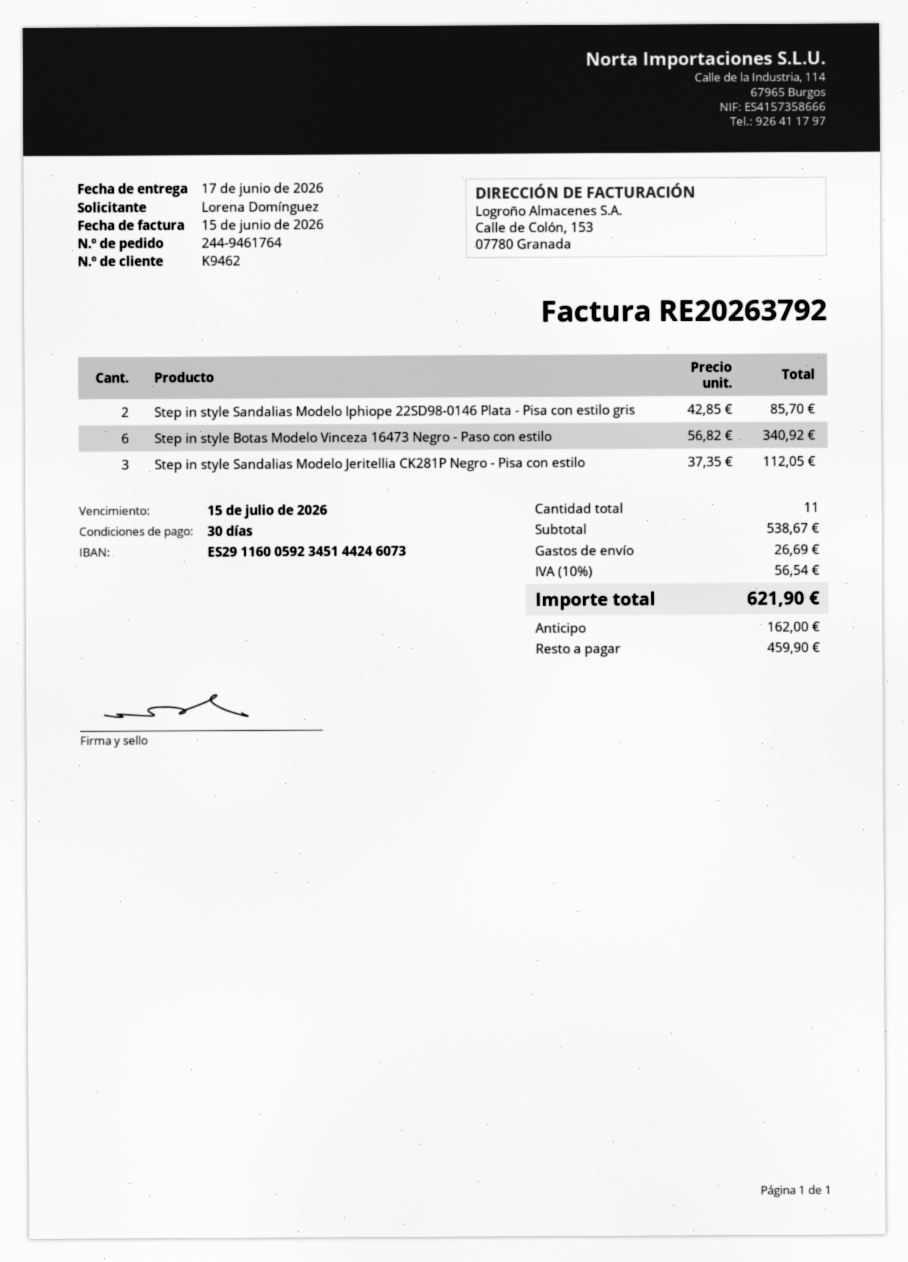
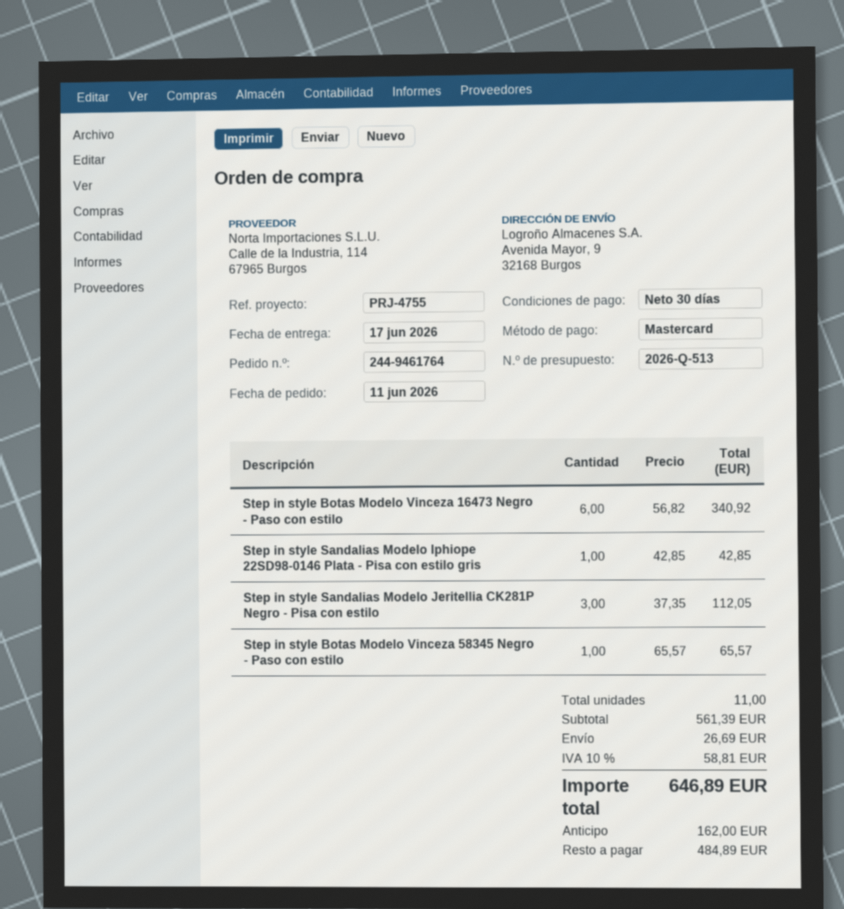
Step in style Sandalias Modelo Iphiope 22SD98-0146 Plata - Pisa con estilo gris: 2 x 42.85 = 85.70 -> 1 x 42.85 = 42.85
Step in style Botas Modelo Vinceza 58345 Negro - Paso con estilo: none -> 1 x 65.57 = 65.57
subtotal: 538.67 -> 561.39
tax: 10% = 56.54 -> 10% = 58.81
total: 621.90 -> 646.89
balance: 459.90 -> 484.89

